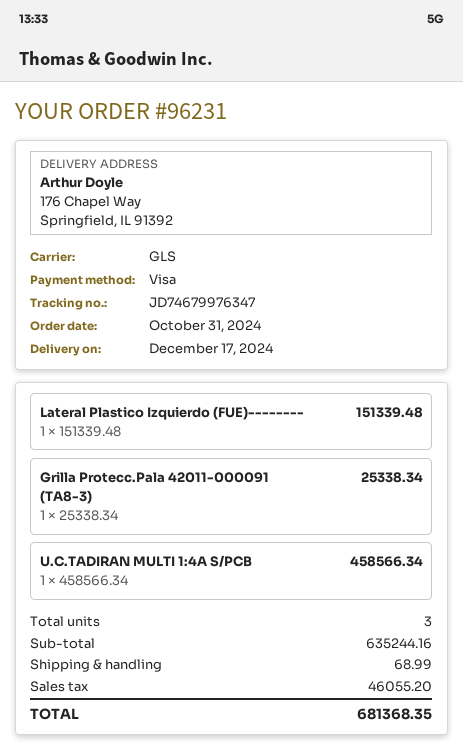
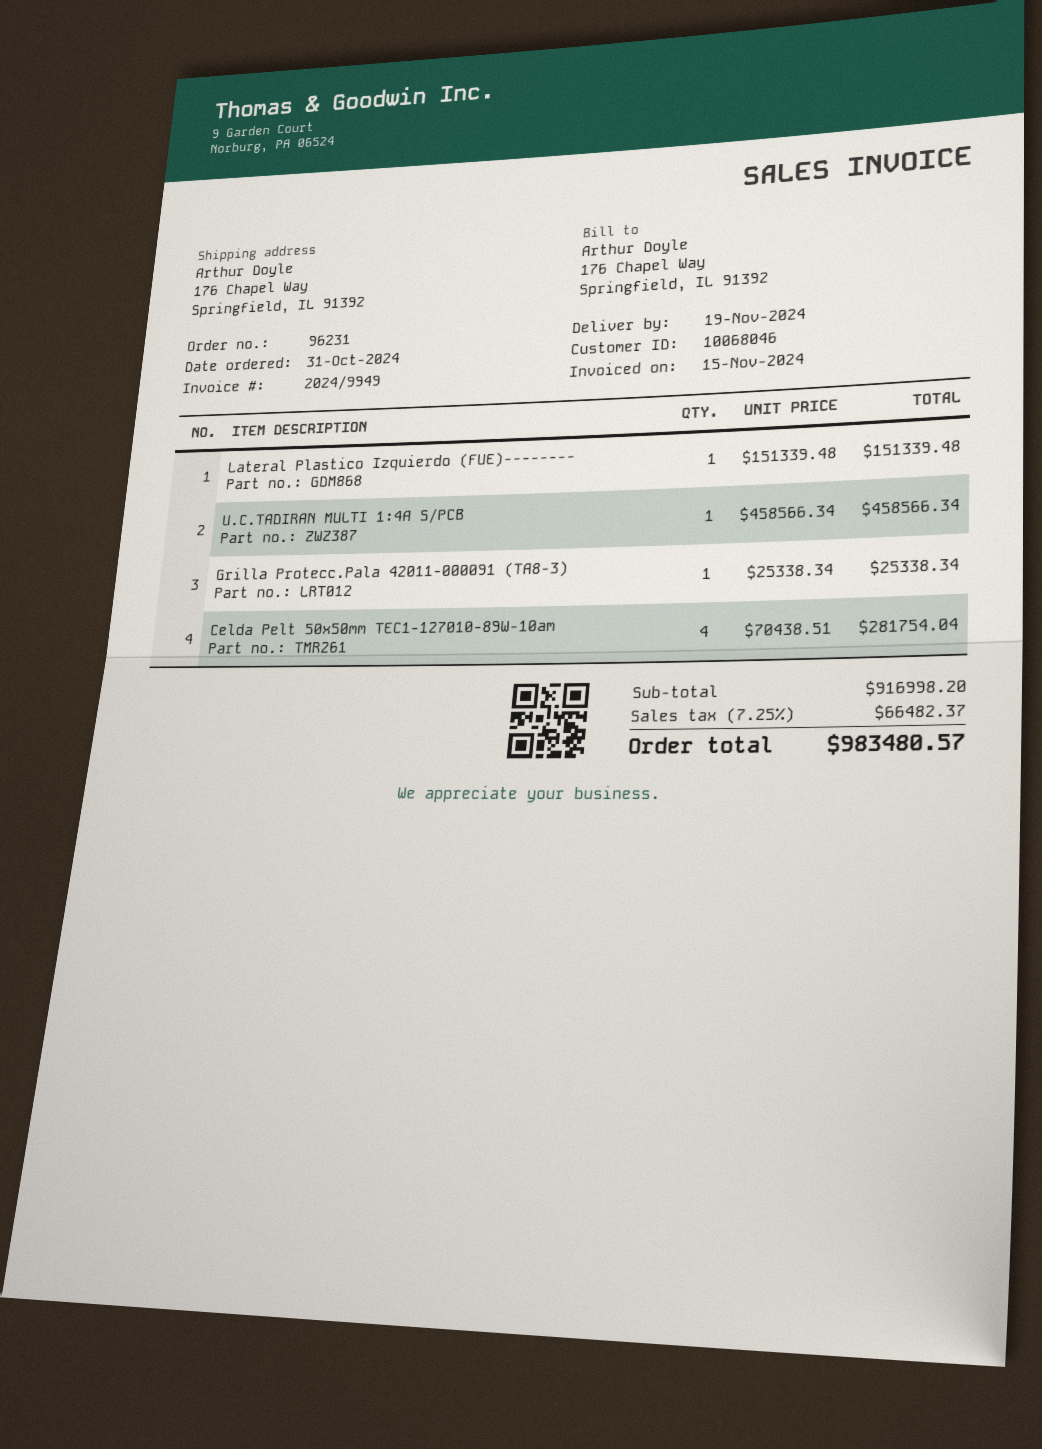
delivery date: 2024-12-17 -> 2024-11-19
Celda Pelt 50x50mm TEC1-127010-89W-10am: none -> 4 x 70438.51 = 281754.04
subtotal: 635244.16 -> 916998.20
shipping: 68.99 -> none
tax: 46055.20 -> 66482.37
total: 681368.35 -> 983480.57

